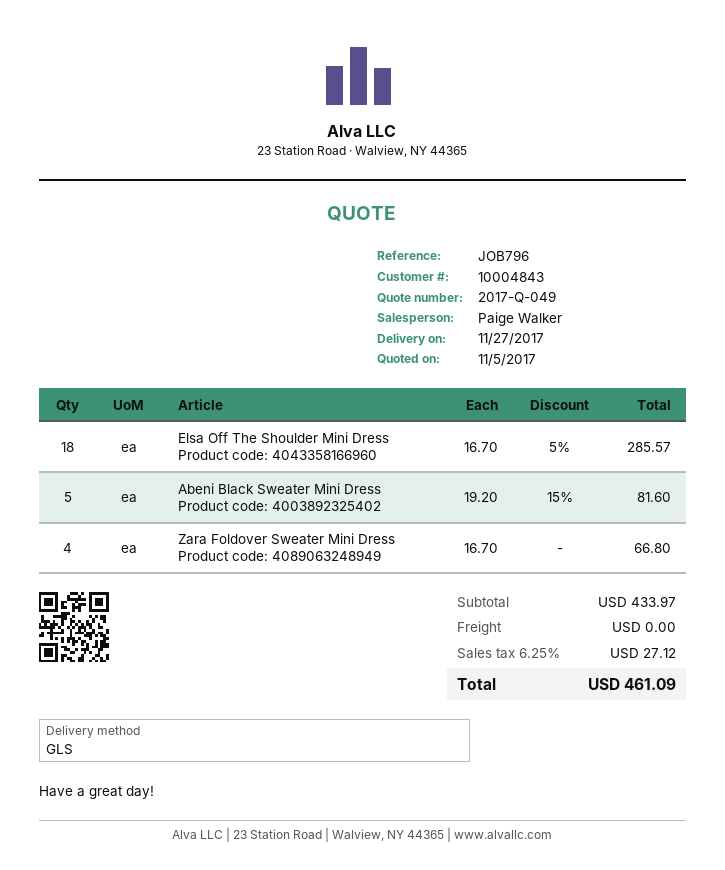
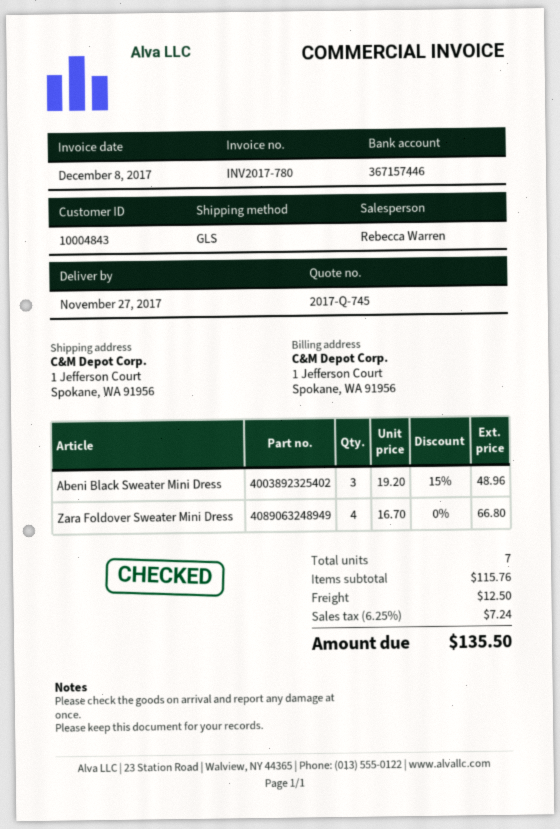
quote number: 2017-Q-049 -> 2017-Q-745
sales rep: Paige Walker -> Rebecca Warren
Elsa Off The Shoulder Mini Dress: 18 x 16.70 - 5% = 285.57 -> none
Abeni Black Sweater Mini Dress: 5 x 19.20 - 15% = 81.60 -> 3 x 19.20 - 15% = 48.96
subtotal: 433.97 -> 115.76
shipping: 0.00 -> 12.50
tax: 6.25% = 27.12 -> 6.25% = 7.24
total: 461.09 -> 135.50

